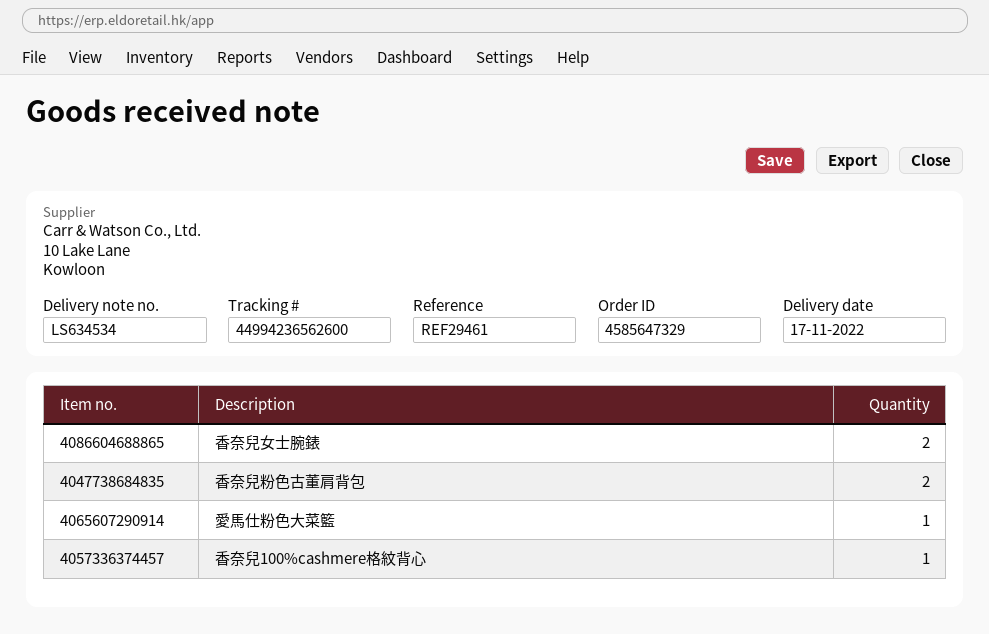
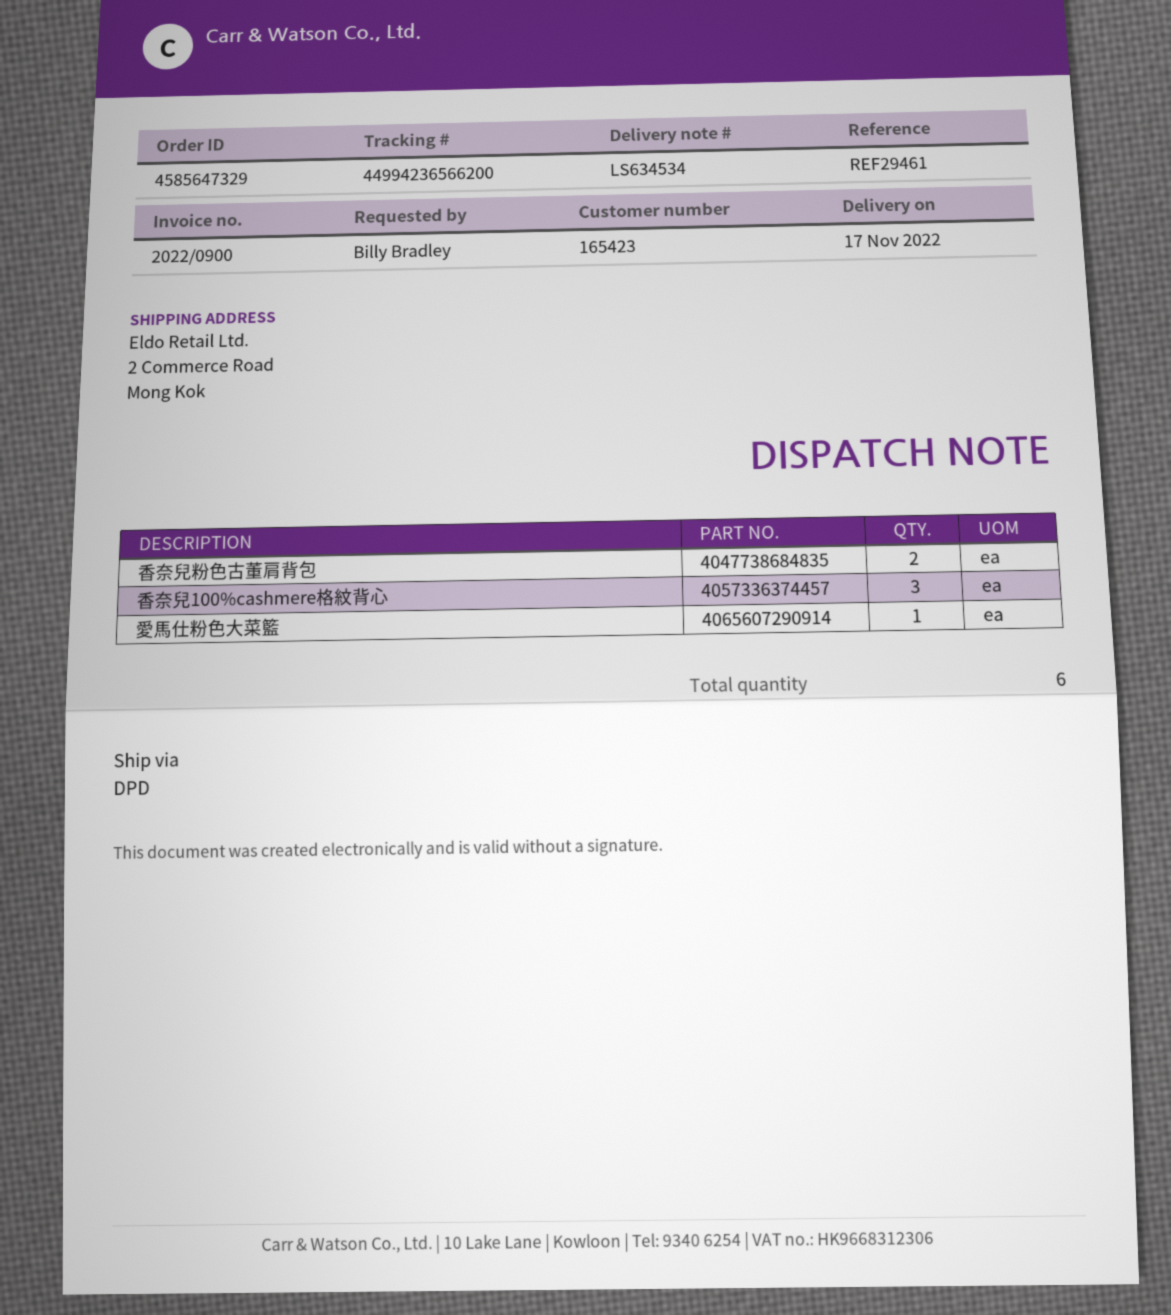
tracking number: 44994236562600 -> 44994236566200
香奈兒女士腕錶: 2 -> none
香奈兒100%cashmere格紋背心: 1 -> 3

